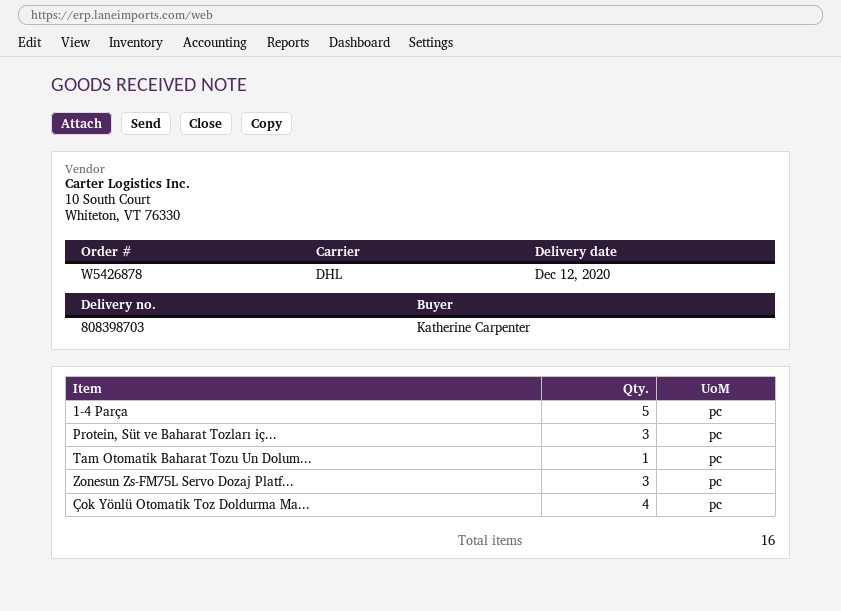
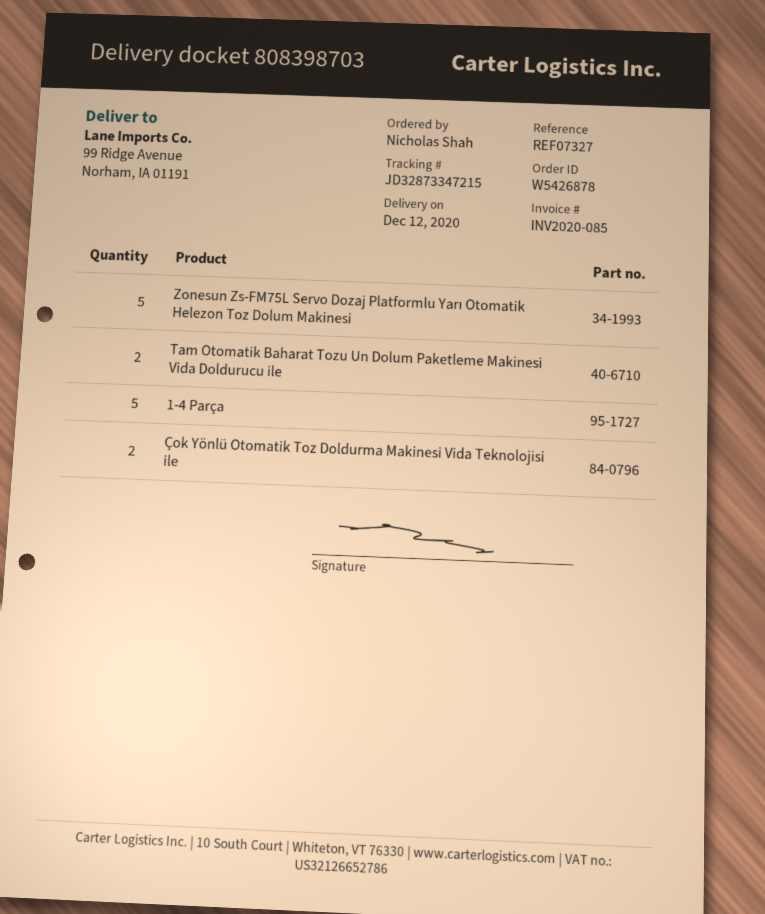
ordered by: Katherine Carpenter -> Nicholas Shah
Protein, Süt ve Baharat Tozları iç...: 3 -> none
Tam Otomatik Baharat Tozu Un Dolum...: 1 -> 2
Zonesun Zs-FM75L Servo Dozaj Platf...: 3 -> 5
Çok Yönlü Otomatik Toz Doldurma Ma...: 4 -> 2

